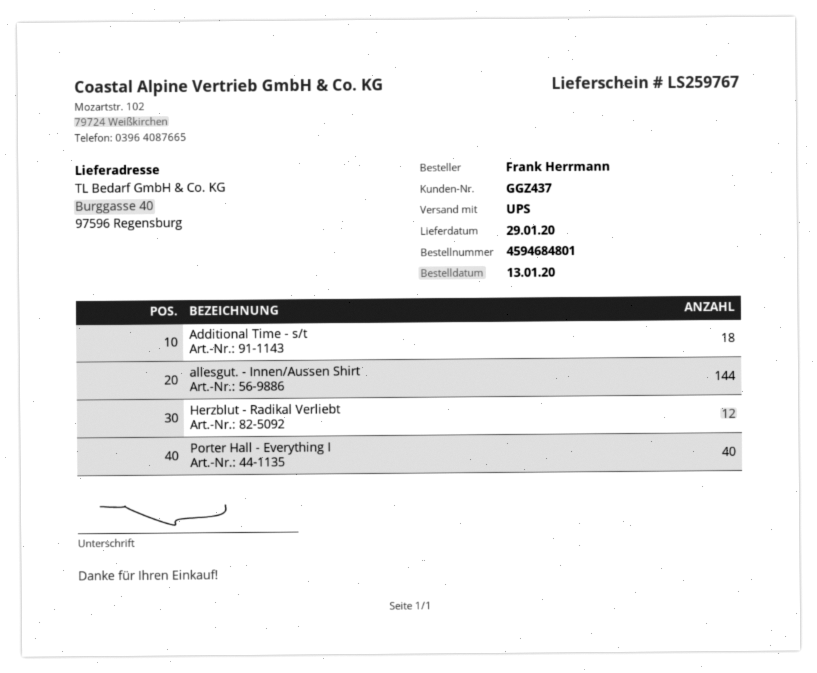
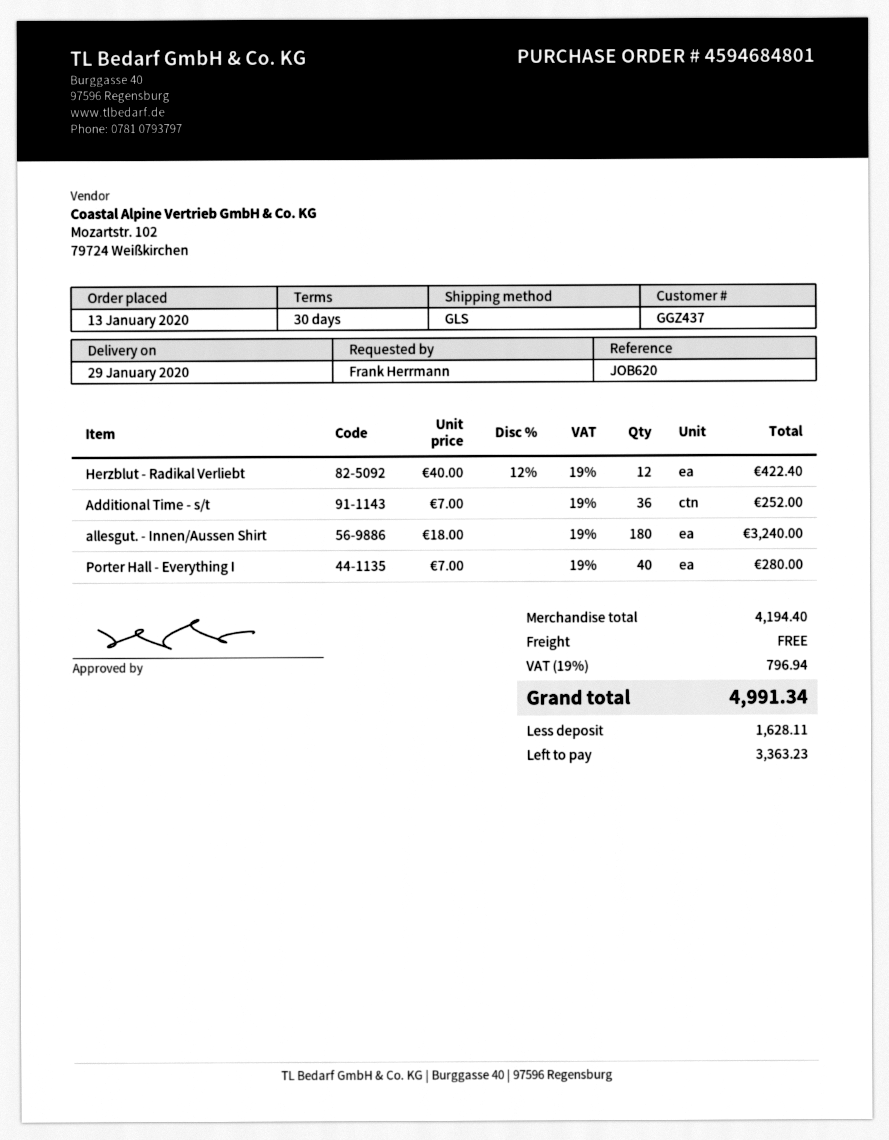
shipping method: UPS -> GLS
Additional Time - s/t: 18 -> 36
allesgut. - Innen/Aussen Shirt: 144 -> 180

